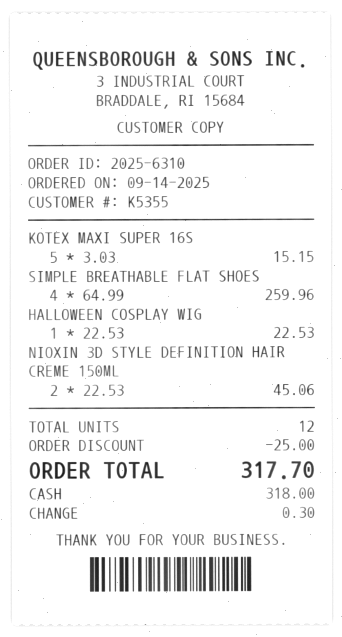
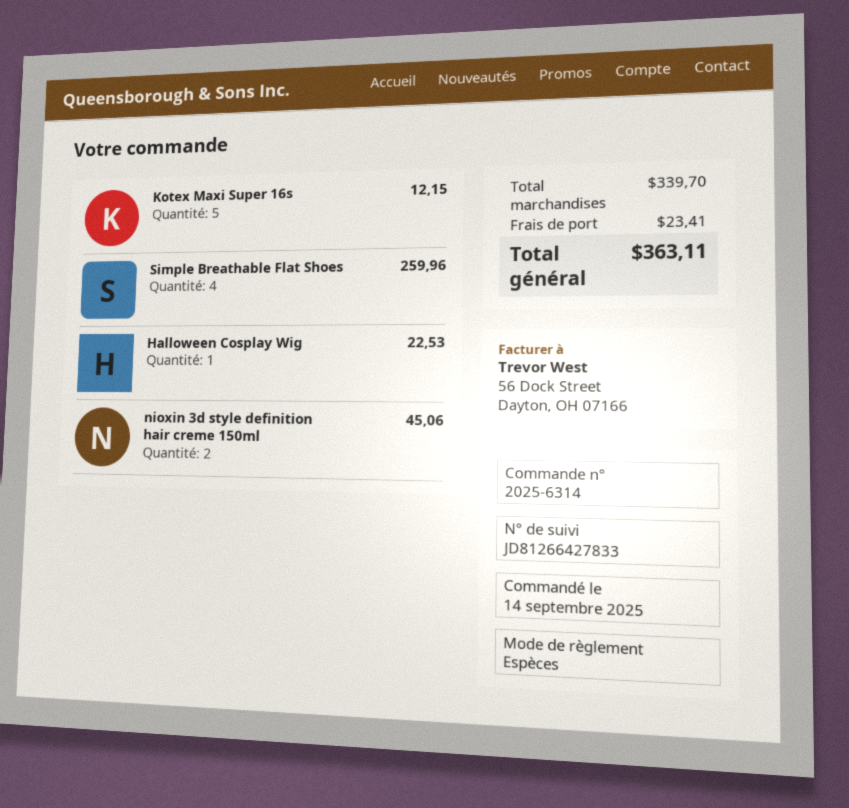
order number: 2025-6310 -> 2025-6314
KOTEX MAXI SUPER 16S: 5 for 15.15 -> 5 for 12.15
discount: 25.00 -> none
shipping: none -> 23.41
total: 317.70 -> 363.11

